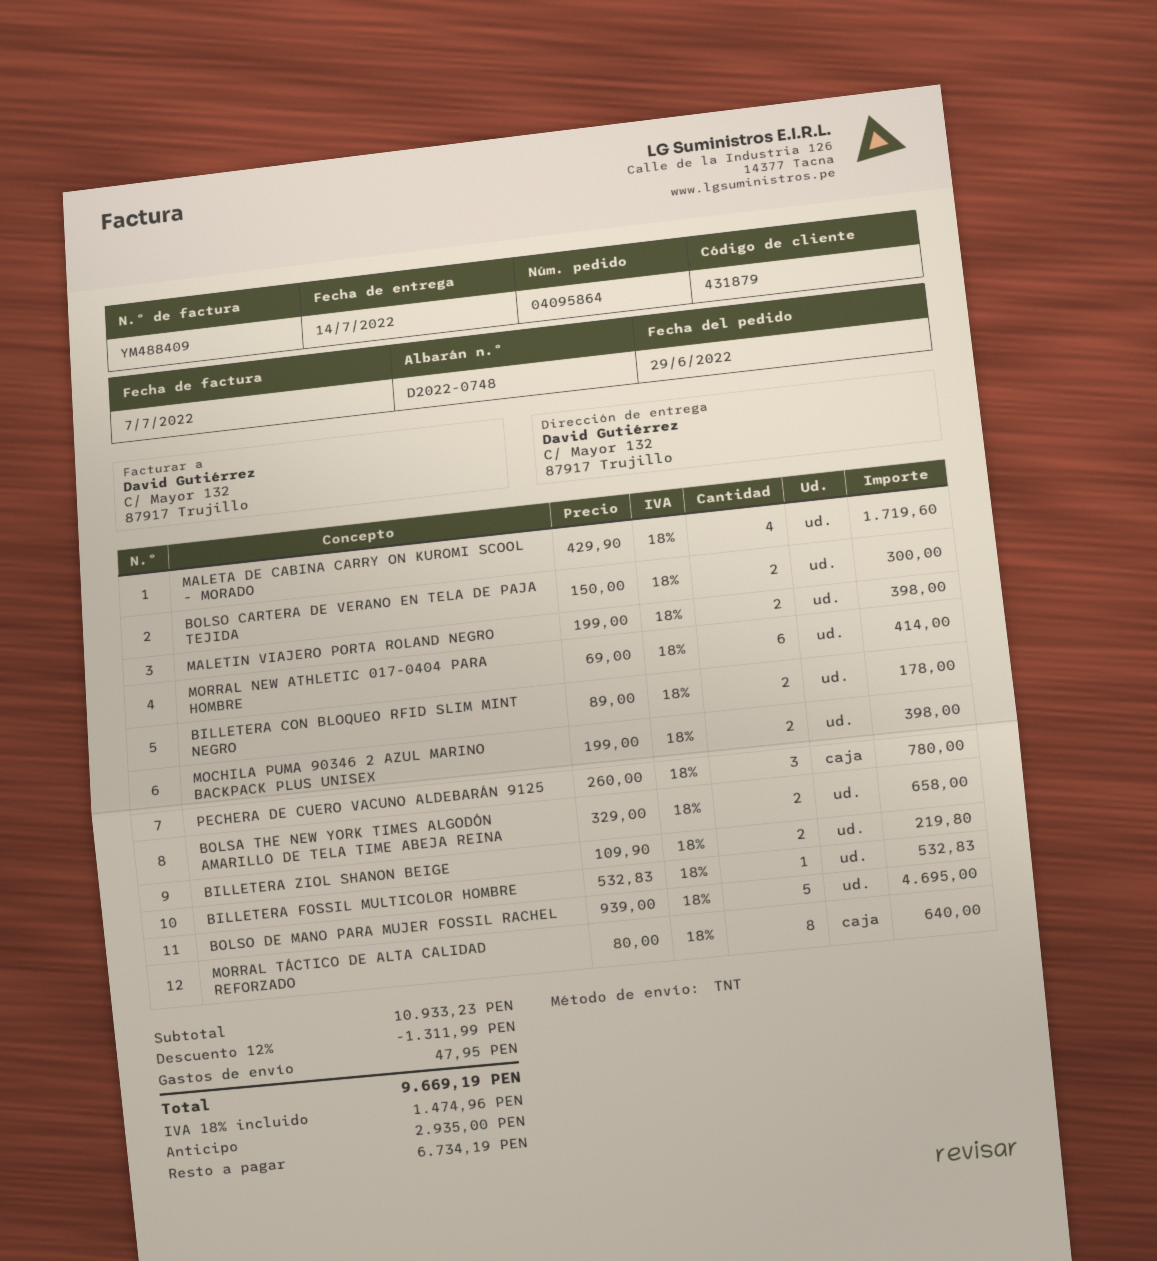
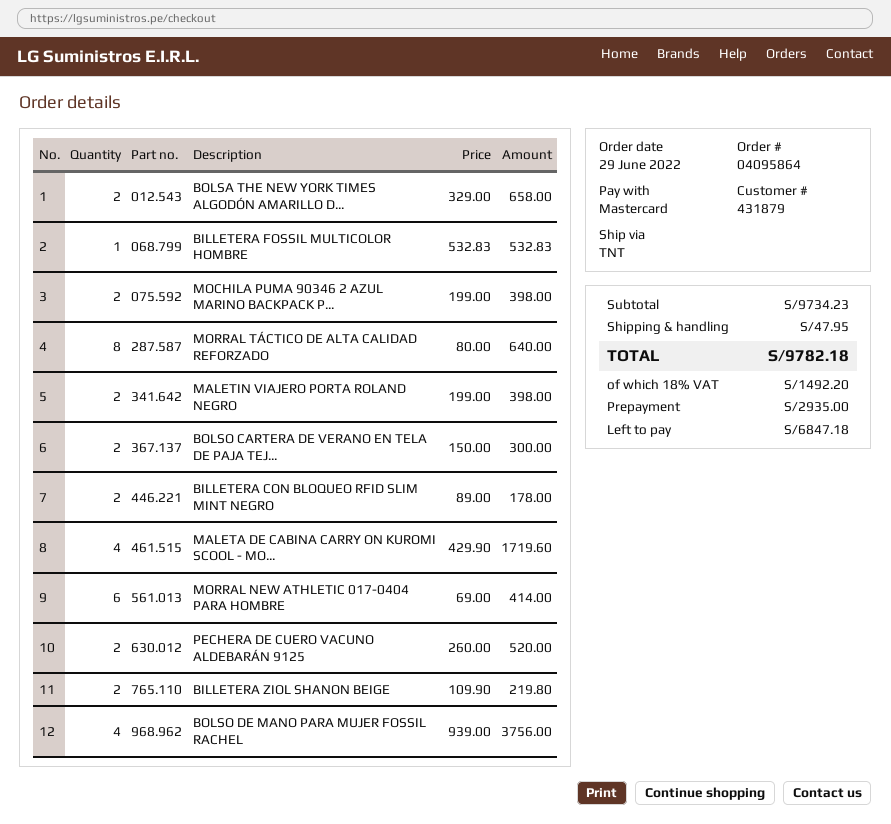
PECHERA DE CUERO VACUNO ALDEBARÁN 9125: 3 x 260.00 = 780.00 -> 2 x 260.00 = 520.00
BOLSO DE MANO PARA MUJER FOSSIL RACHEL: 5 x 939.00 = 4695.00 -> 4 x 939.00 = 3756.00
subtotal: 10933.23 -> 9734.23
discount: 12% = 1311.99 -> none
tax: 18% = 1474.96 -> 18% = 1492.20
total: 9669.19 -> 9782.18
balance: 6734.19 -> 6847.18

